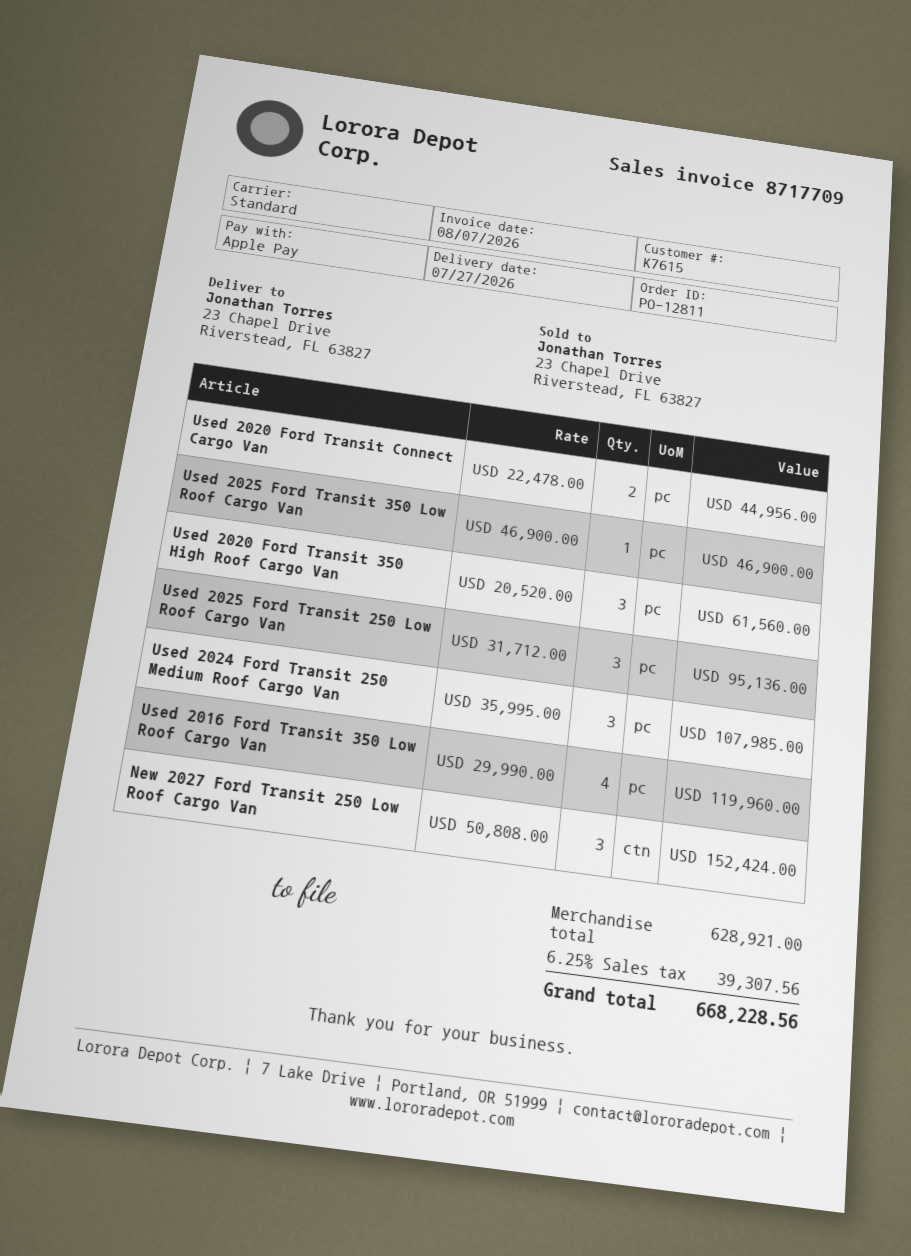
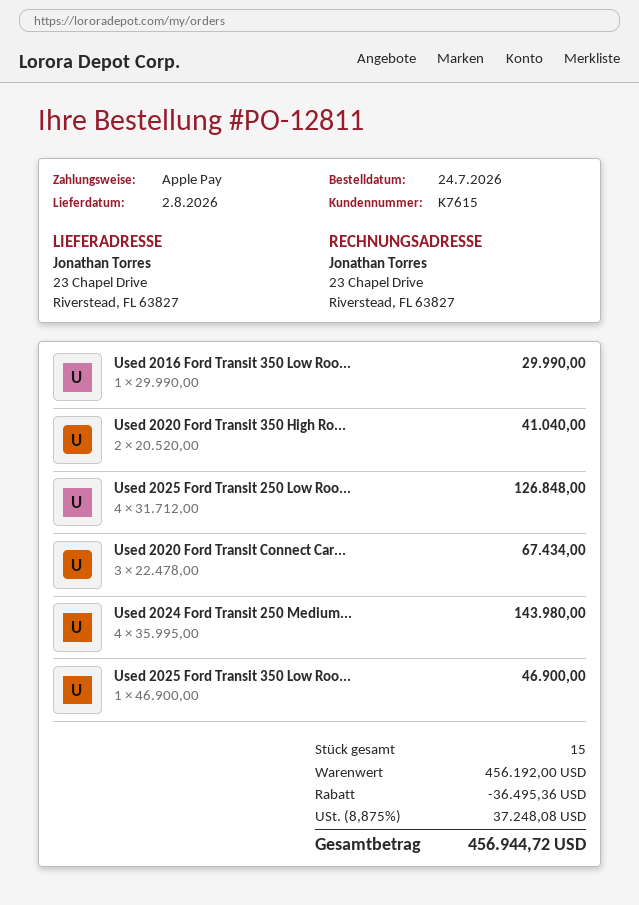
delivery date: 2026-07-27 -> 2026-08-02
Used 2020 Ford Transit Connect Cargo Van: 2 x 22478.00 = 44956.00 -> 3 x 22478.00 = 67434.00
Used 2020 Ford Transit 350 High Roof Cargo Van: 3 x 20520.00 = 61560.00 -> 2 x 20520.00 = 41040.00
Used 2025 Ford Transit 250 Low Roof Cargo Van: 3 x 31712.00 = 95136.00 -> 4 x 31712.00 = 126848.00
Used 2024 Ford Transit 250 Medium Roof Cargo Van: 3 x 35995.00 = 107985.00 -> 4 x 35995.00 = 143980.00
Used 2016 Ford Transit 350 Low Roof Cargo Van: 4 x 29990.00 = 119960.00 -> 1 x 29990.00 = 29990.00
New 2027 Ford Transit 250 Low Roof Cargo Van: 3 x 50808.00 = 152424.00 -> none
subtotal: 628921.00 -> 456192.00
discount: none -> 36495.36
tax: 6.25% = 39307.56 -> 8.875% = 37248.08
total: 668228.56 -> 456944.72

